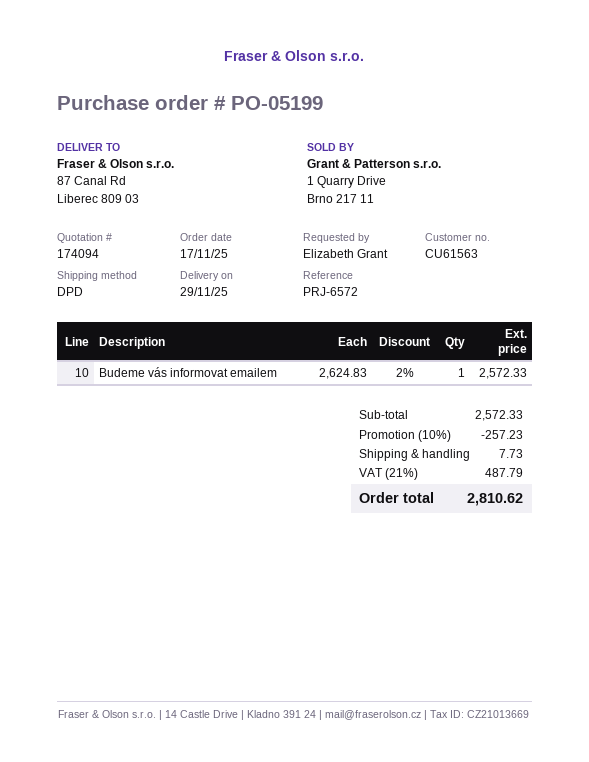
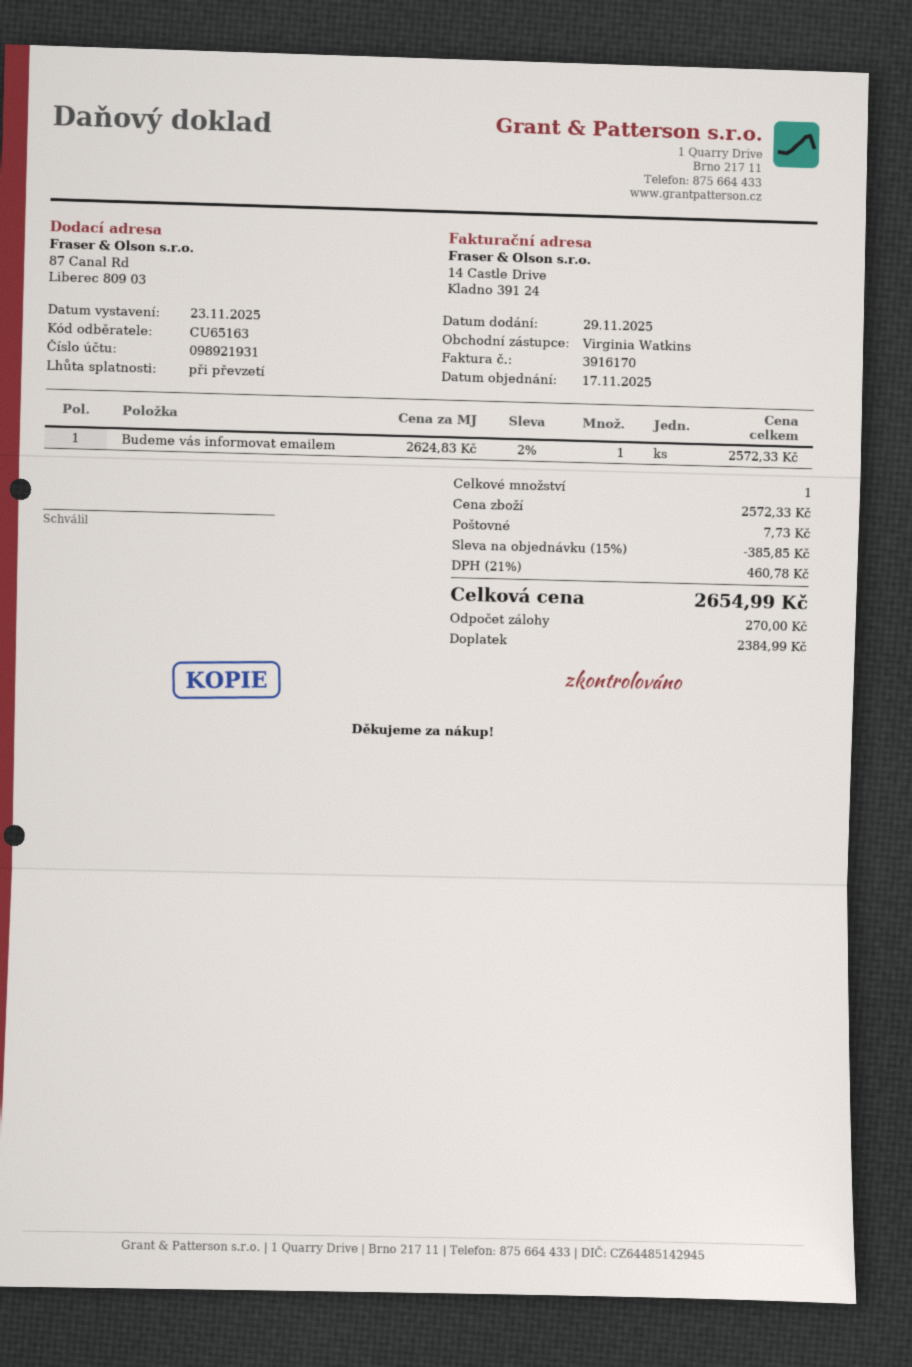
customer number: CU61563 -> CU65163
discount: 10% = 257.23 -> 15% = 385.85
tax: 21% = 487.79 -> 21% = 460.78
total: 2810.62 -> 2654.99

